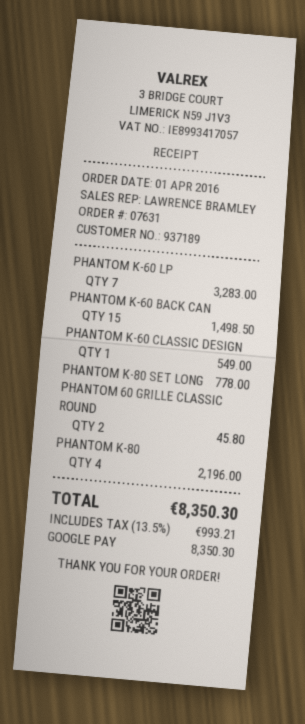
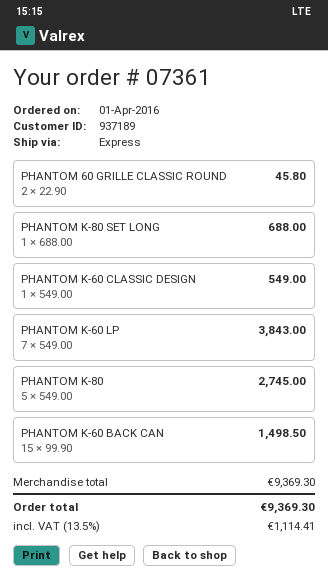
order number: 07631 -> 07361
PHANTOM K-60 LP: 7 for 3283.00 -> 7 for 3843.00
PHANTOM K-80 SET LONG: 1 for 778.00 -> 1 for 688.00
PHANTOM K-80: 4 for 2196.00 -> 5 for 2745.00
tax: 13.5% = 993.21 -> 13.5% = 1114.41
total: 8350.30 -> 9369.30

